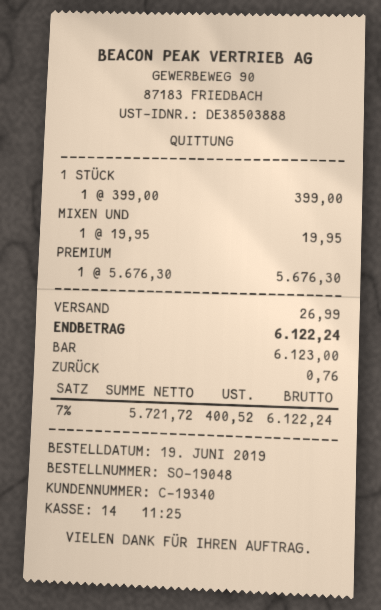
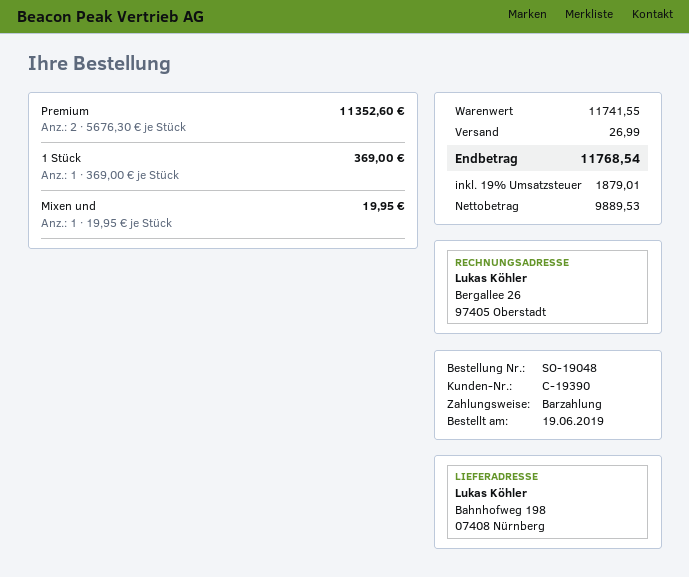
customer number: C-19340 -> C-19390
1 STÜCK: 1 x 399.00 = 399.00 -> 1 x 369.00 = 369.00
PREMIUM: 1 x 5676.30 = 5676.30 -> 2 x 5676.30 = 11352.60
net: 5721.72 -> 9889.53
tax: 7% = 400.52 -> 19% = 1879.01
total: 6122.24 -> 11768.54

